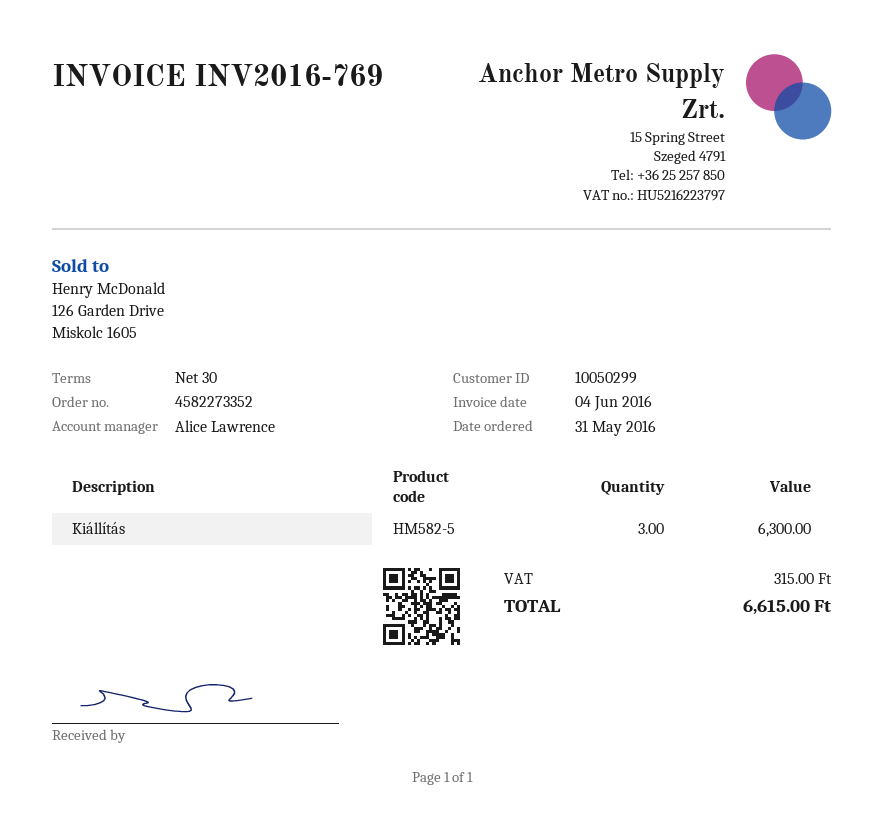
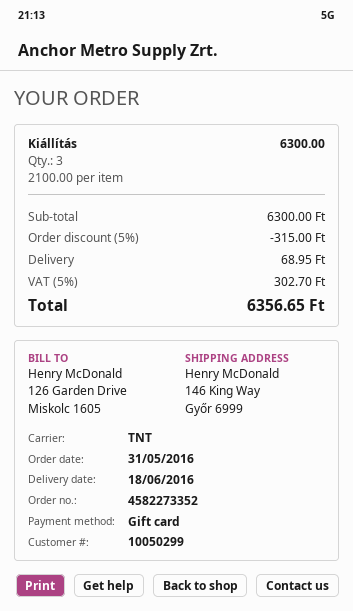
discount: none -> 5% = 315.00
shipping: none -> 68.95
tax: 315.00 -> 302.70
total: 6615.00 -> 6356.65

